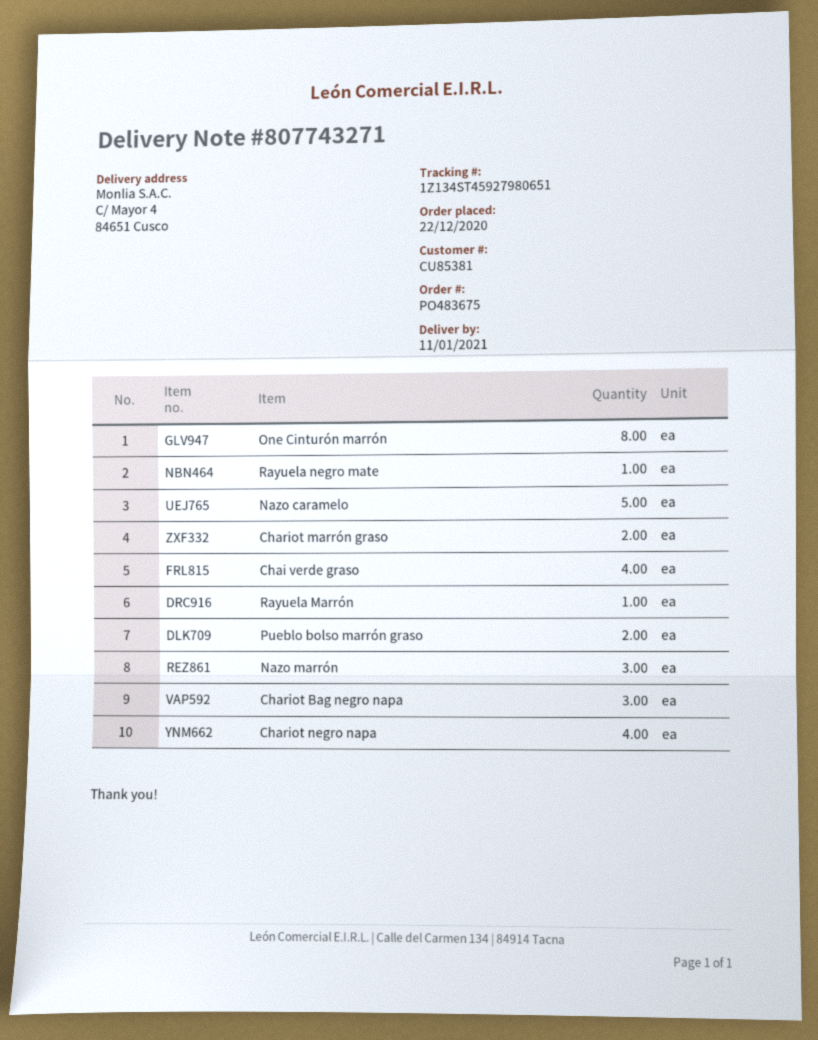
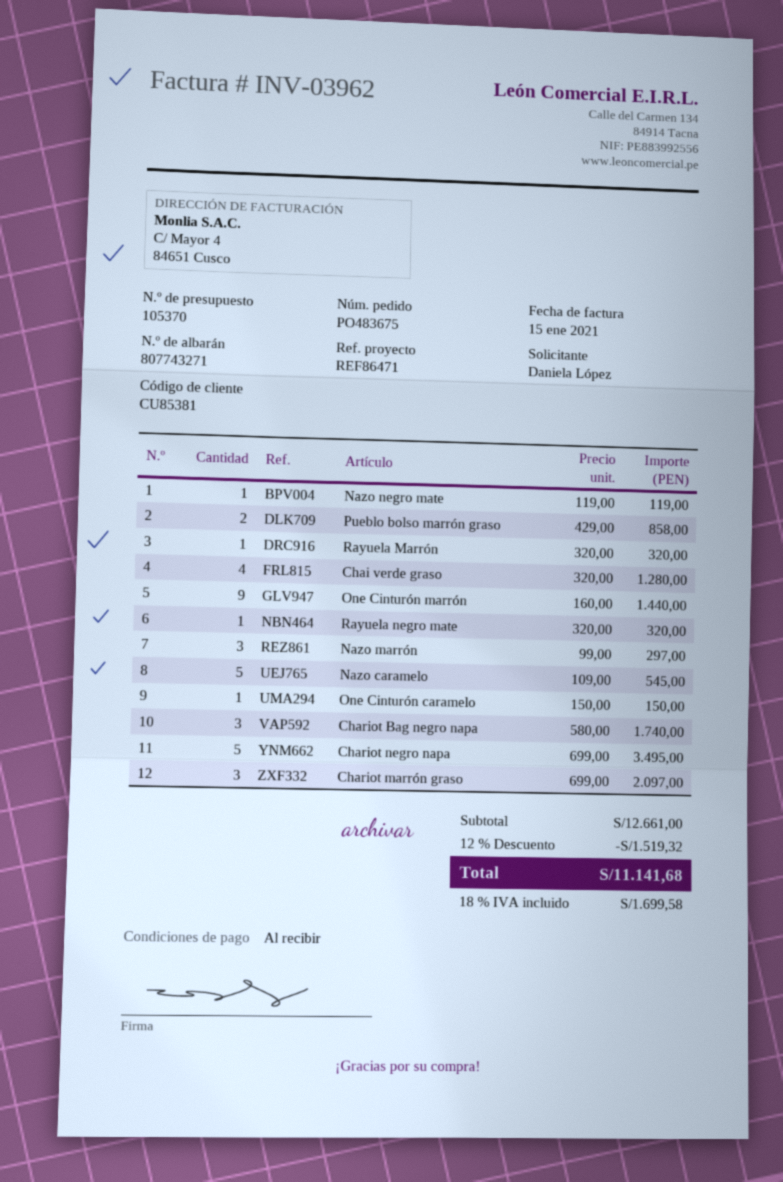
One Cinturón marrón: 8 -> 9
Chariot marrón graso: 2 -> 3
Chariot negro napa: 4 -> 5
Nazo negro mate: none -> 1
One Cinturón caramelo: none -> 1

